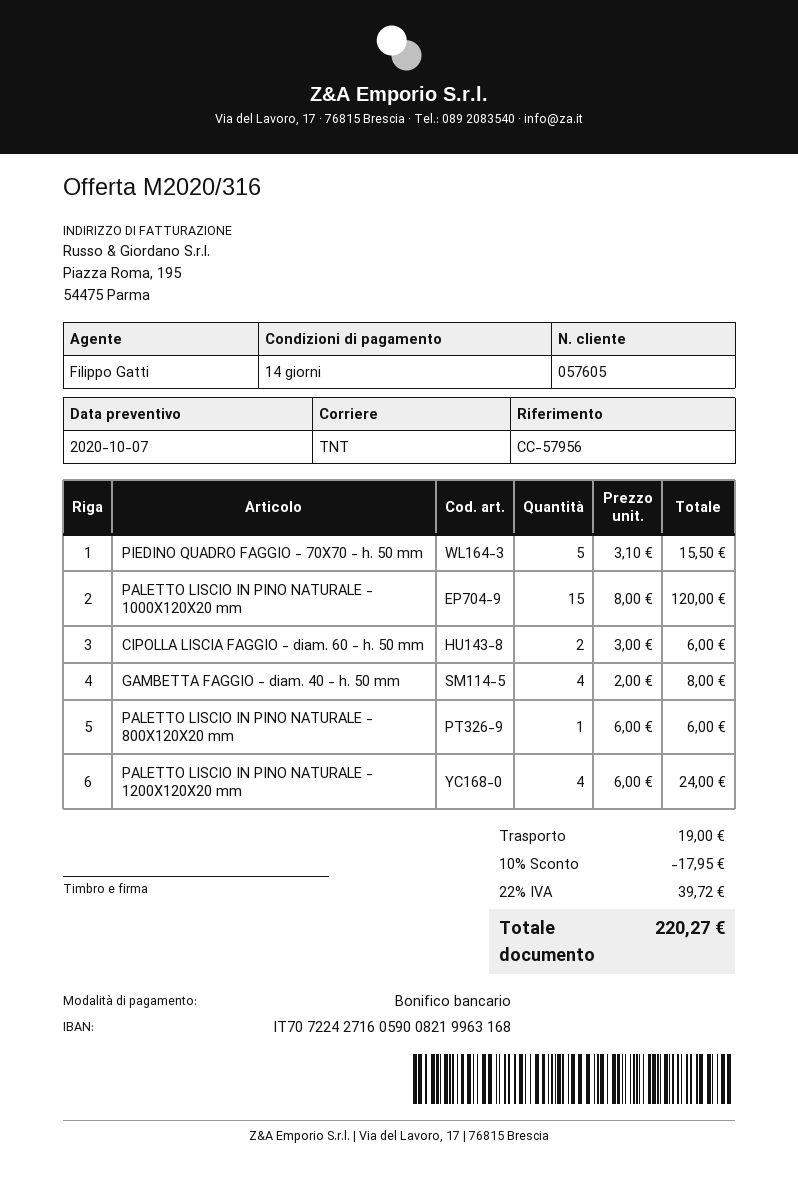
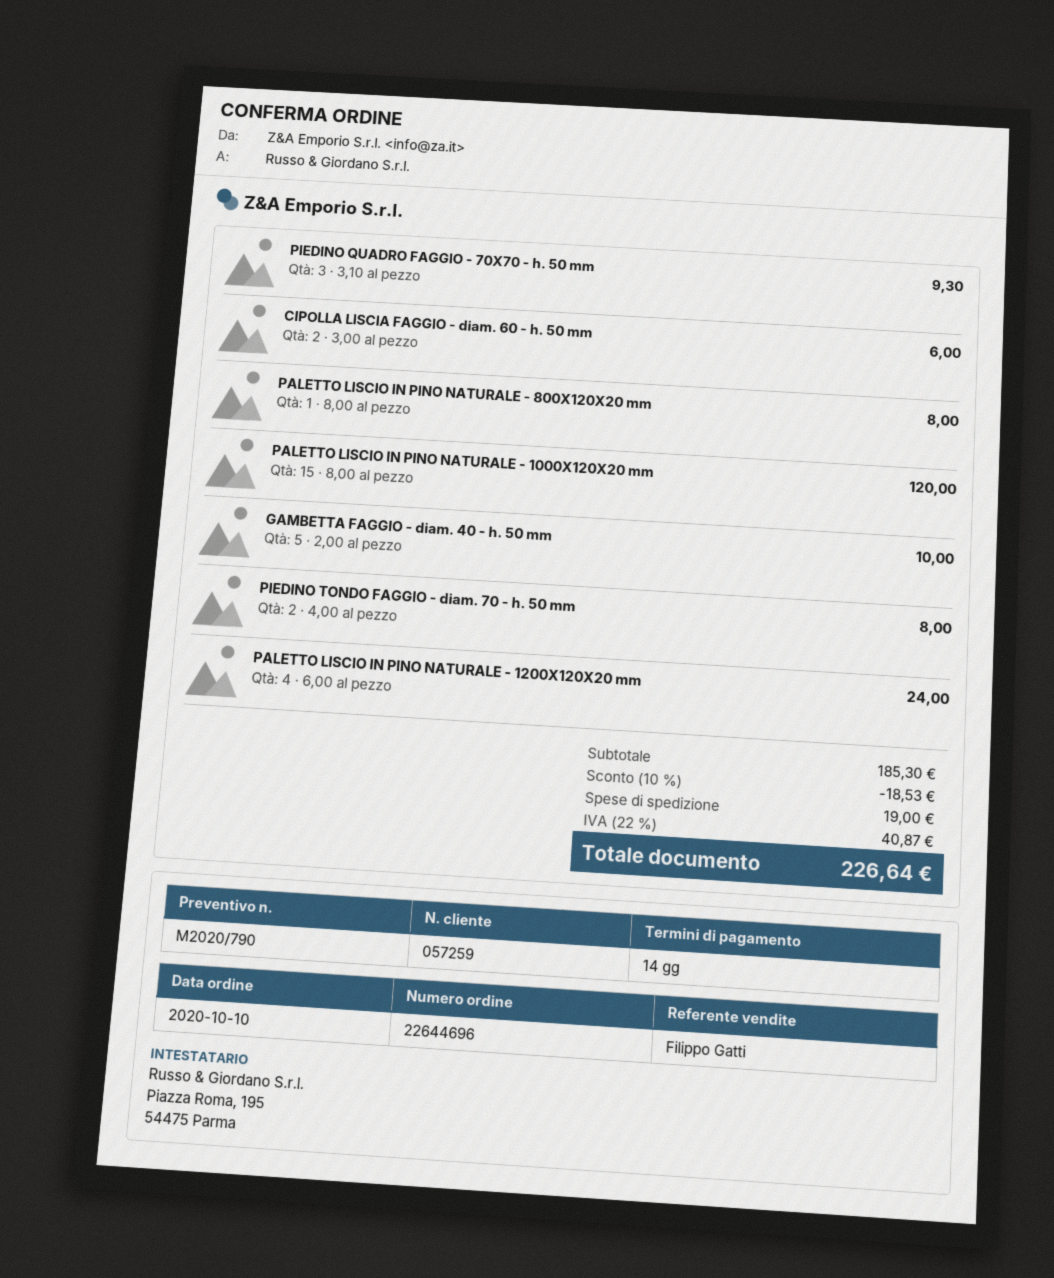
quote number: M2020/316 -> M2020/790
customer number: 057605 -> 057259
PIEDINO QUADRO FAGGIO - 70X70 - h. 50 mm: 5 x 3.10 = 15.50 -> 3 x 3.10 = 9.30
GAMBETTA FAGGIO - diam. 40 - h. 50 mm: 4 x 2.00 = 8.00 -> 5 x 2.00 = 10.00
PALETTO LISCIO IN PINO NATURALE - 800X120X20 mm: 1 x 6.00 = 6.00 -> 1 x 8.00 = 8.00
PIEDINO TONDO FAGGIO - diam. 70 - h. 50 mm: none -> 2 x 4.00 = 8.00
discount: 10% = 17.95 -> 10% = 18.53
tax: 22% = 39.72 -> 22% = 40.87
total: 220.27 -> 226.64

